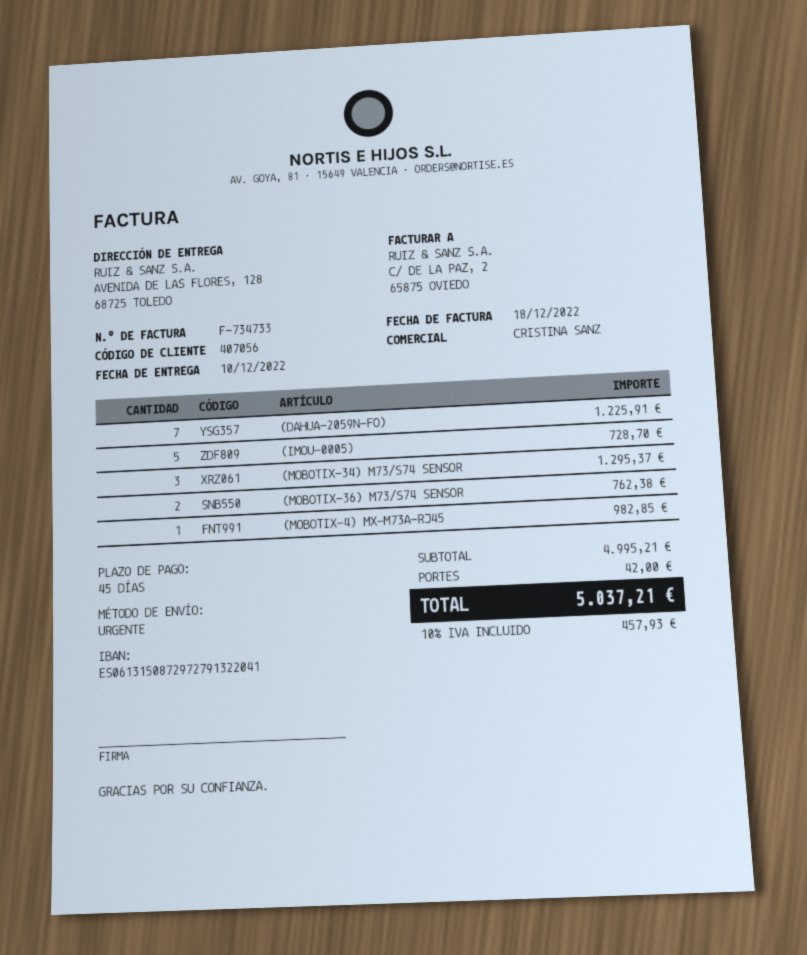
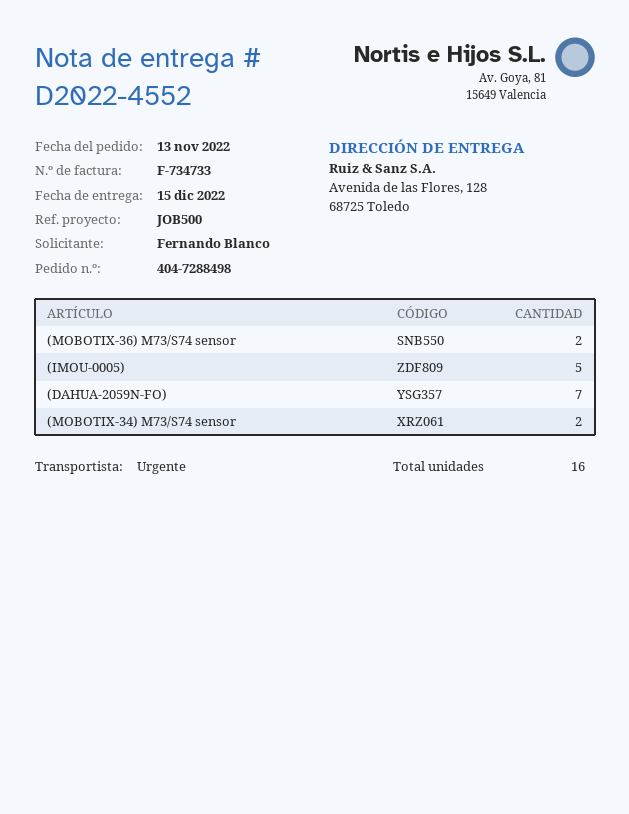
delivery date: 2022-12-10 -> 2022-12-15
(MOBOTIX-34) M73/S74 SENSOR: 3 -> 2
(MOBOTIX-4) MX-M73A-RJ45: 1 -> none

